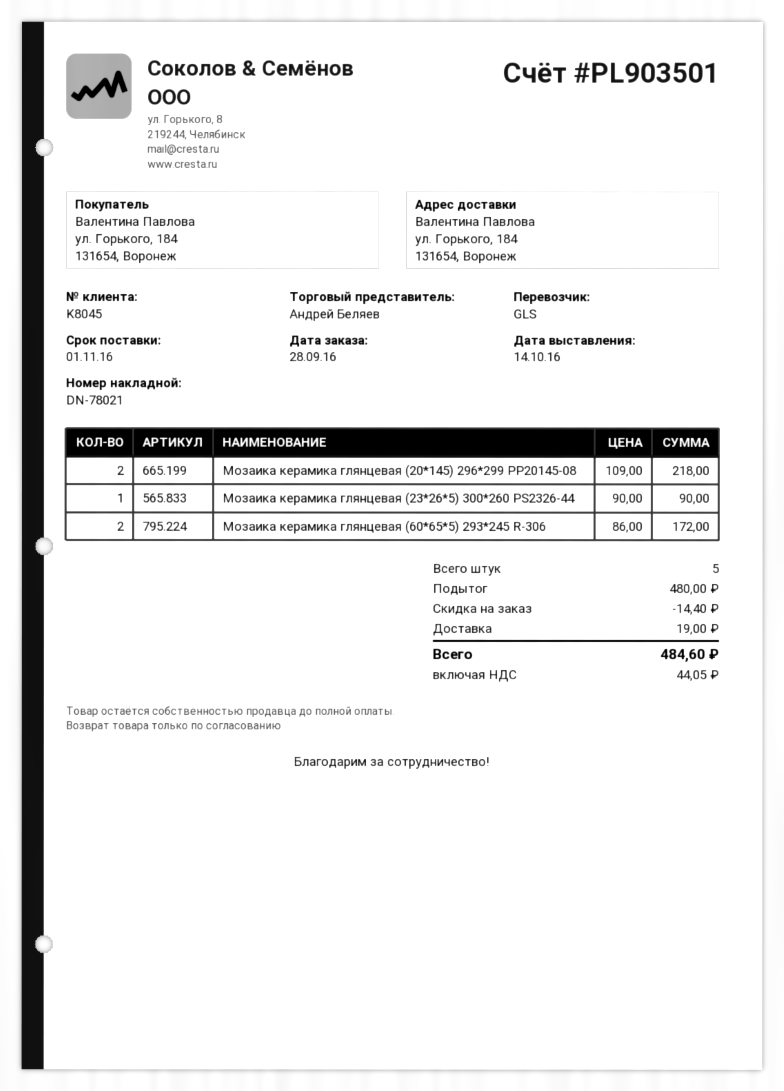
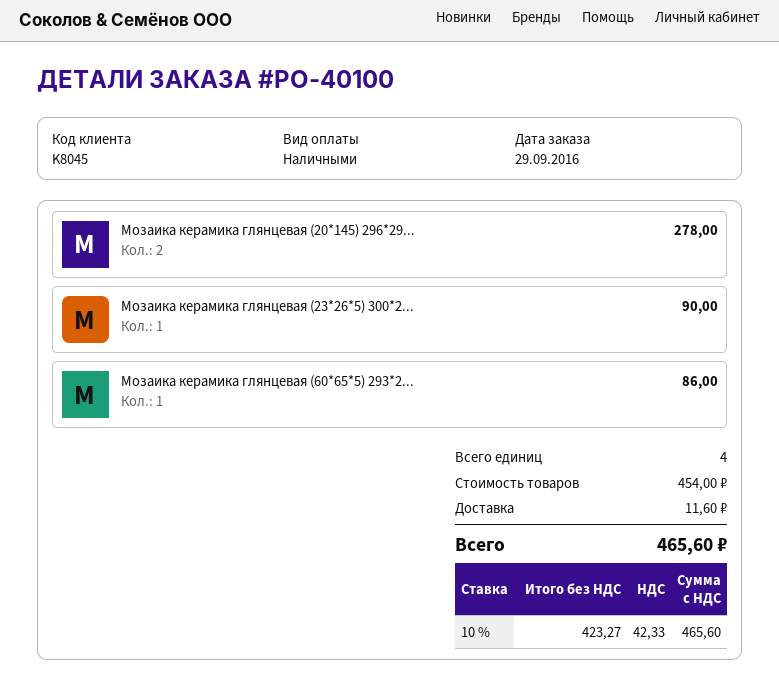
order date: 2016-09-28 -> 2016-09-29
Мозаика керамика глянцевая (20*145) 296*299 PP20145-08: 2 for 218.00 -> 2 for 278.00
Мозаика керамика глянцевая (60*65*5) 293*245 R-306: 2 for 172.00 -> 1 for 86.00
total quantity: 5 -> 4
subtotal: 480.00 -> 454.00
discount: 14.40 -> none
shipping: 19.00 -> 11.60
tax: 44.05 -> 42.33
total: 484.60 -> 465.60

